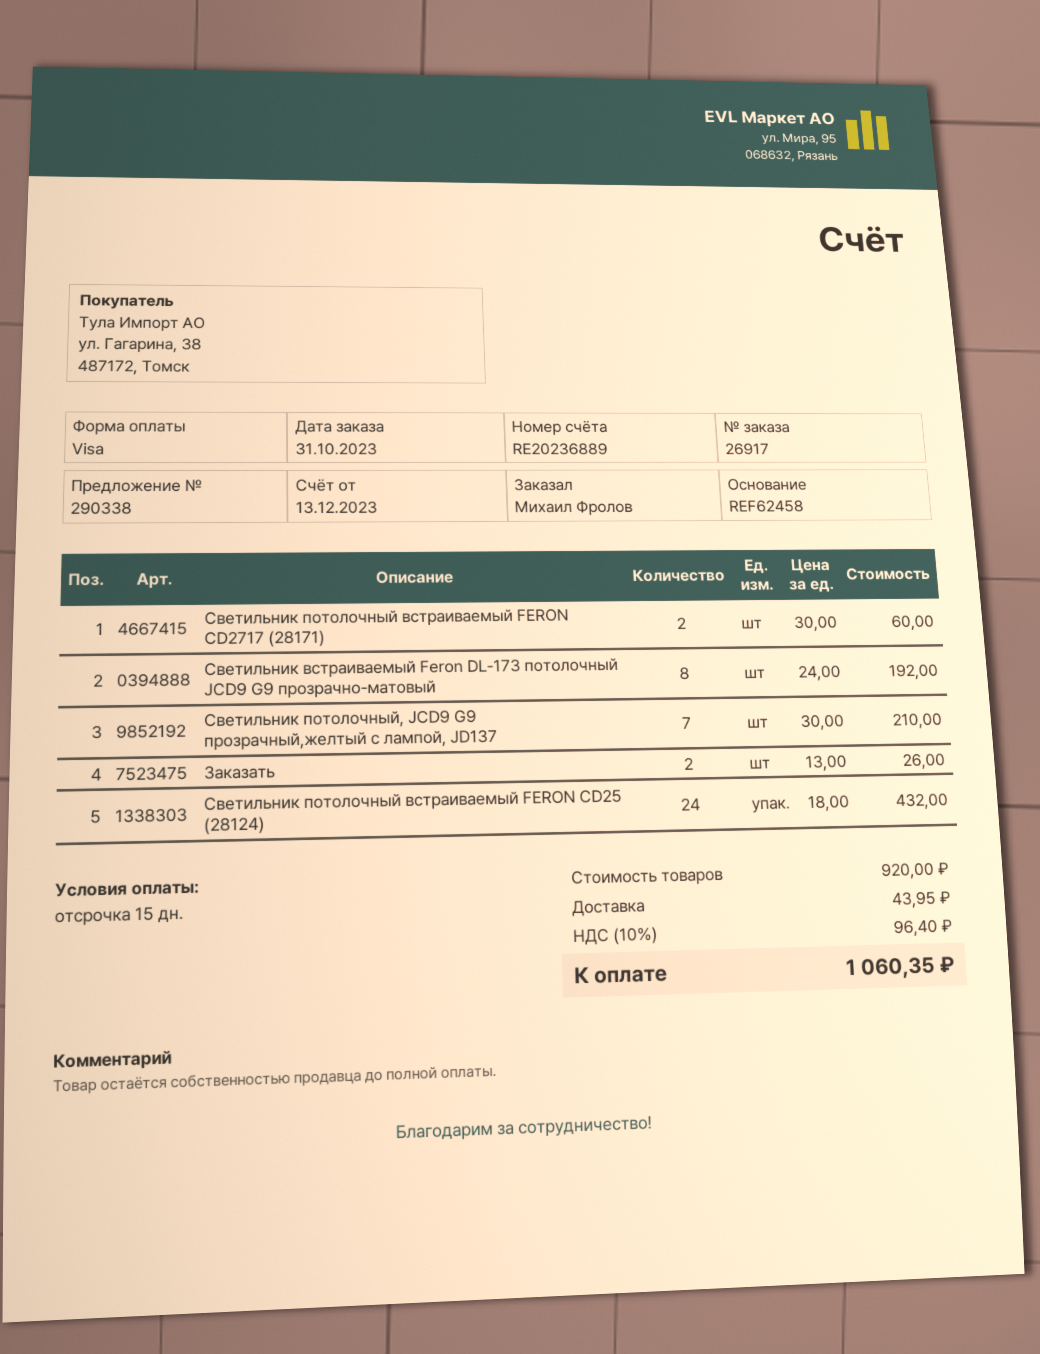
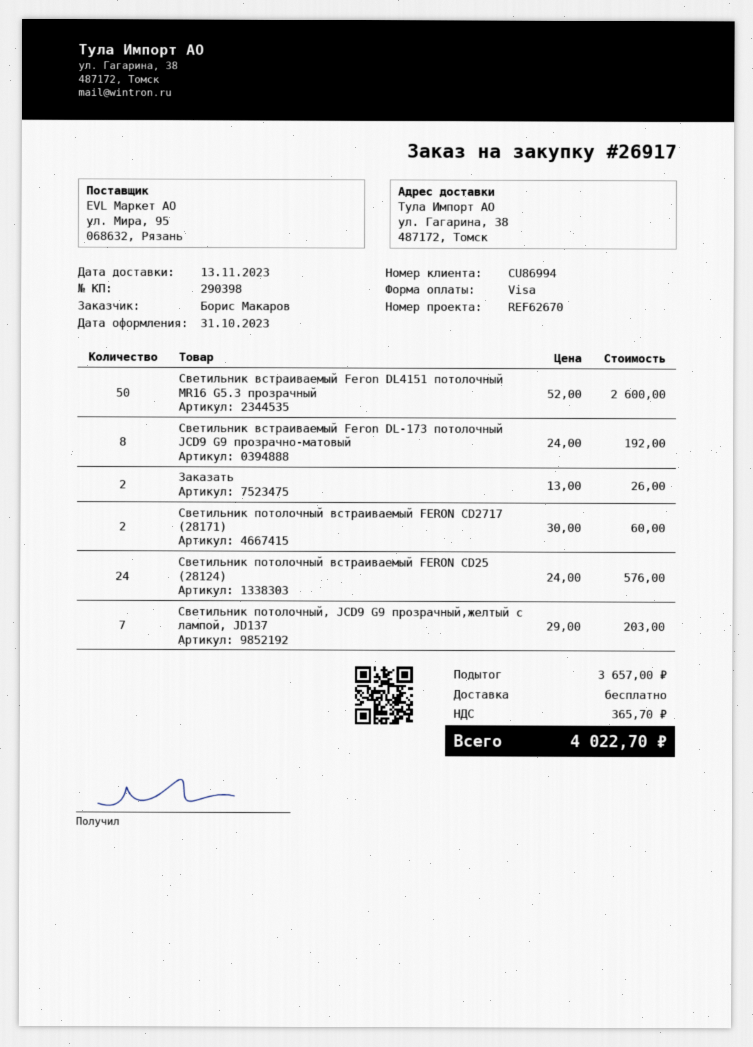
quote number: 290338 -> 290398
reference: REF62458 -> REF62670
ordered by: Михаил Фролов -> Борис Макаров
Светильник потолочный, JCD9 G9 прозрачный,желтый с лампой, JD137: 7 x 30.00 = 210.00 -> 7 x 29.00 = 203.00
Светильник потолочный встраиваемый FERON CD25 (28124): 24 x 18.00 = 432.00 -> 24 x 24.00 = 576.00
Светильник встраиваемый Feron DL4151 потолочный MR16 G5.3 прозрачный: none -> 50 x 52.00 = 2600.00
subtotal: 920.00 -> 3657.00
shipping: 43.95 -> 0.00
tax: 96.40 -> 365.70
total: 1060.35 -> 4022.70

